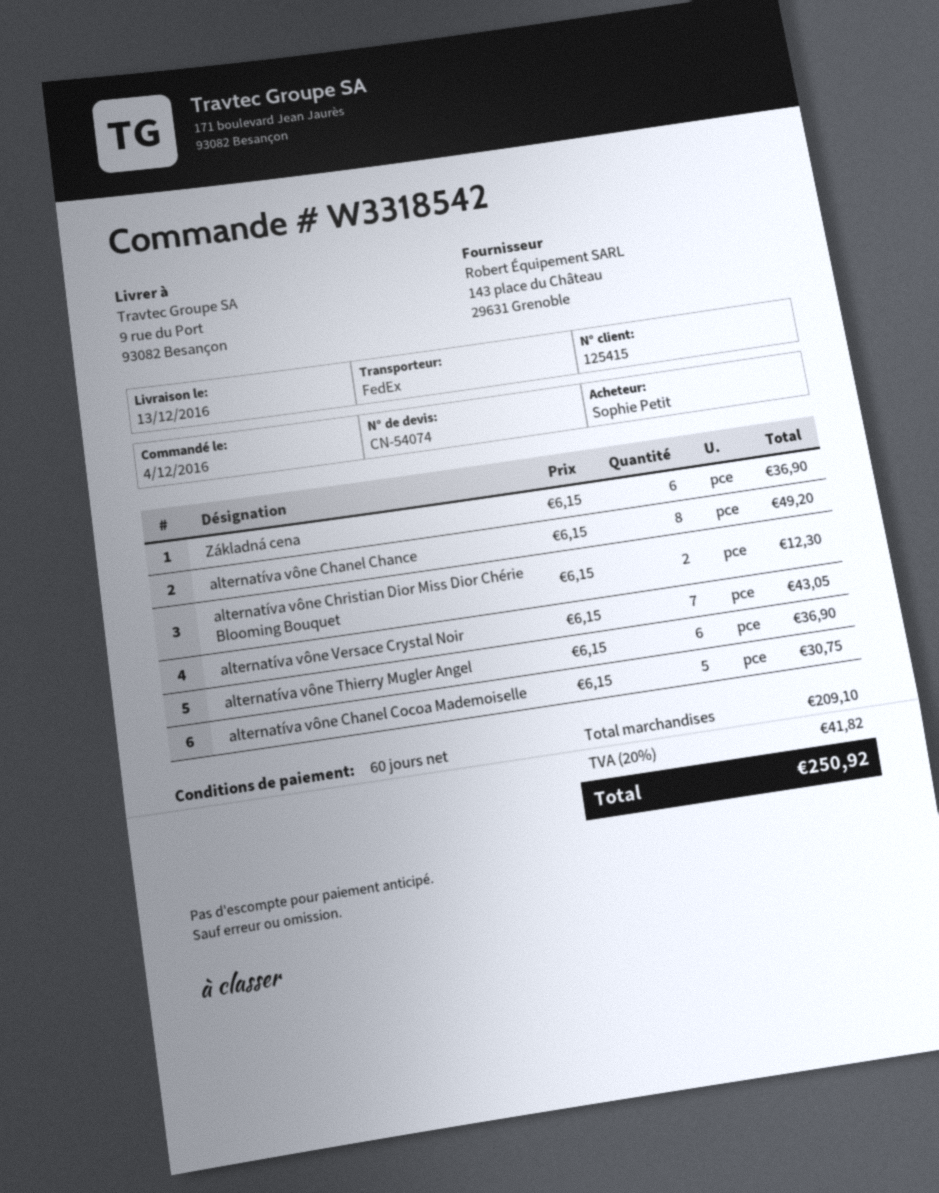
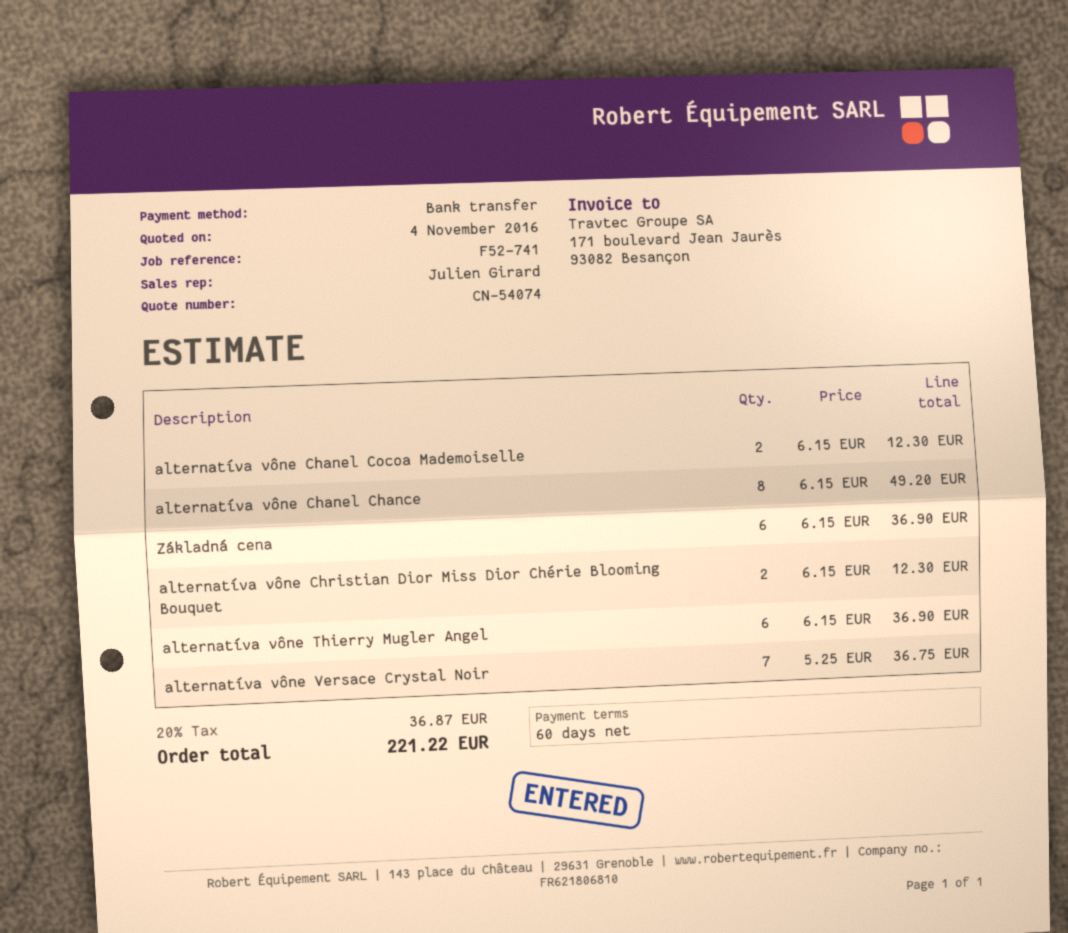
alternatíva vône Versace Crystal Noir: 7 x 6.15 = 43.05 -> 7 x 5.25 = 36.75
alternatíva vône Chanel Cocoa Mademoiselle: 5 x 6.15 = 30.75 -> 2 x 6.15 = 12.30
tax: 20% = 41.82 -> 20% = 36.87
total: 250.92 -> 221.22

